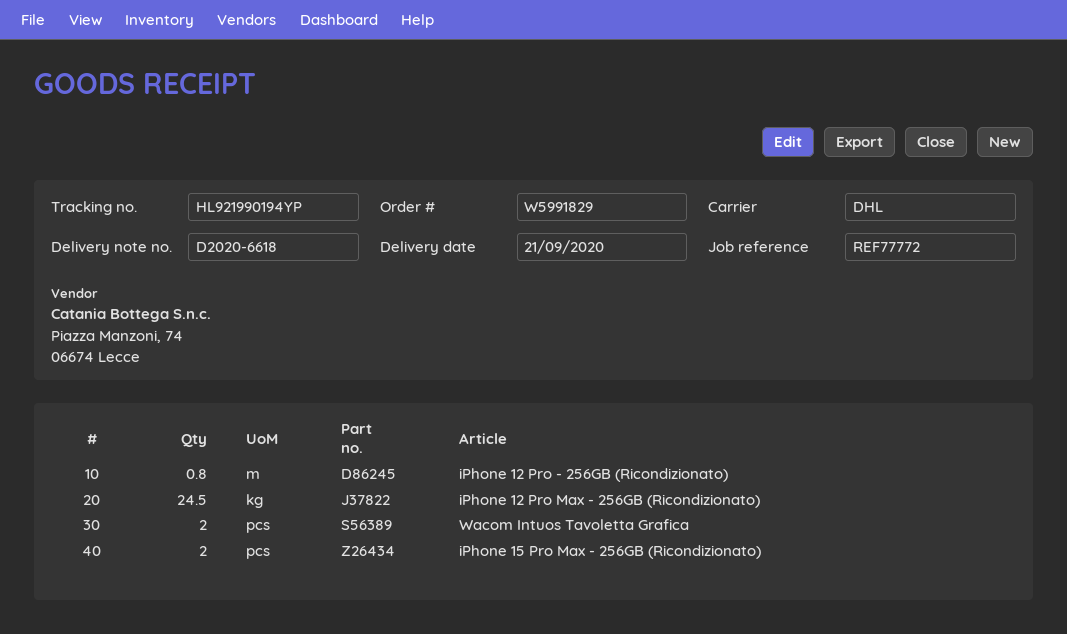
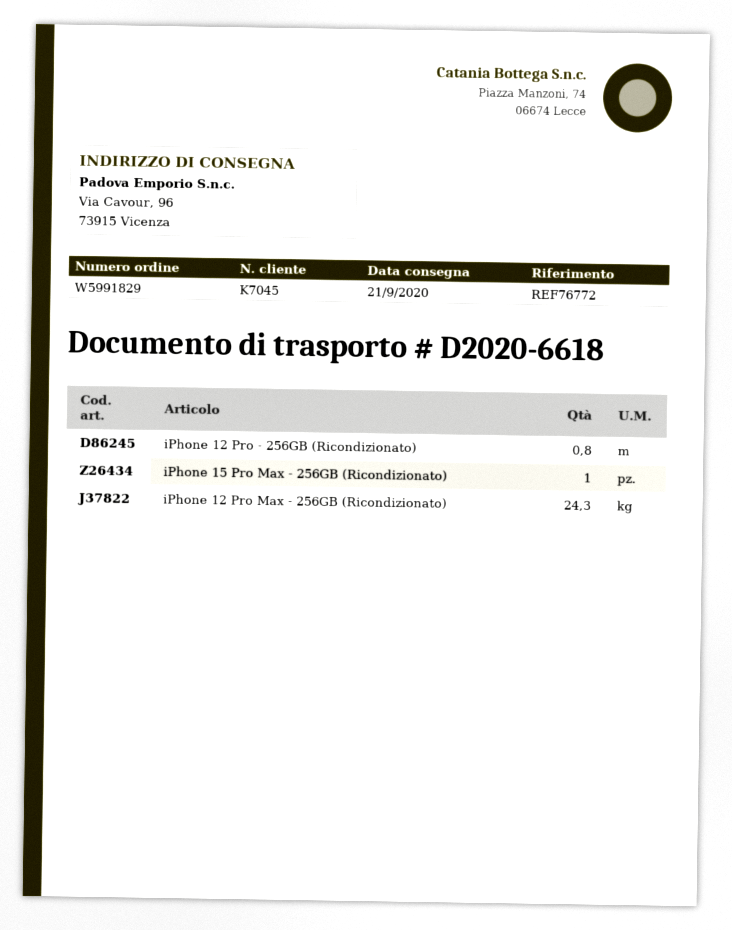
reference: REF77772 -> REF76772
iPhone 12 Pro Max - 256GB (Ricondizionato): 24.5 -> 24.3
Wacom Intuos Tavoletta Grafica: 2 -> none
iPhone 15 Pro Max - 256GB (Ricondizionato): 2 -> 1

